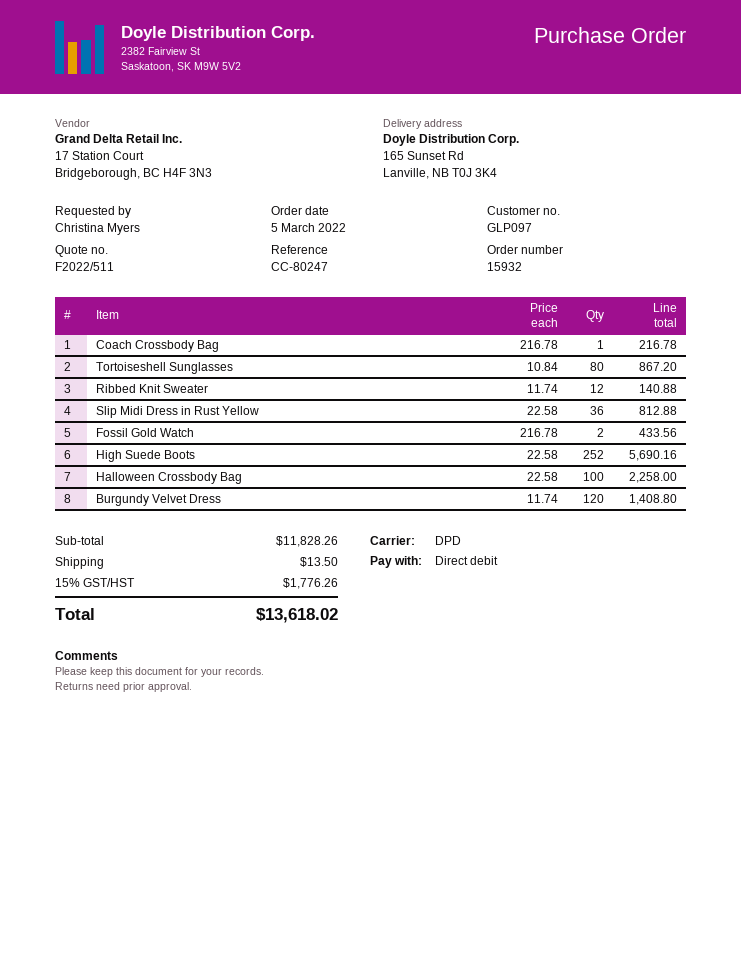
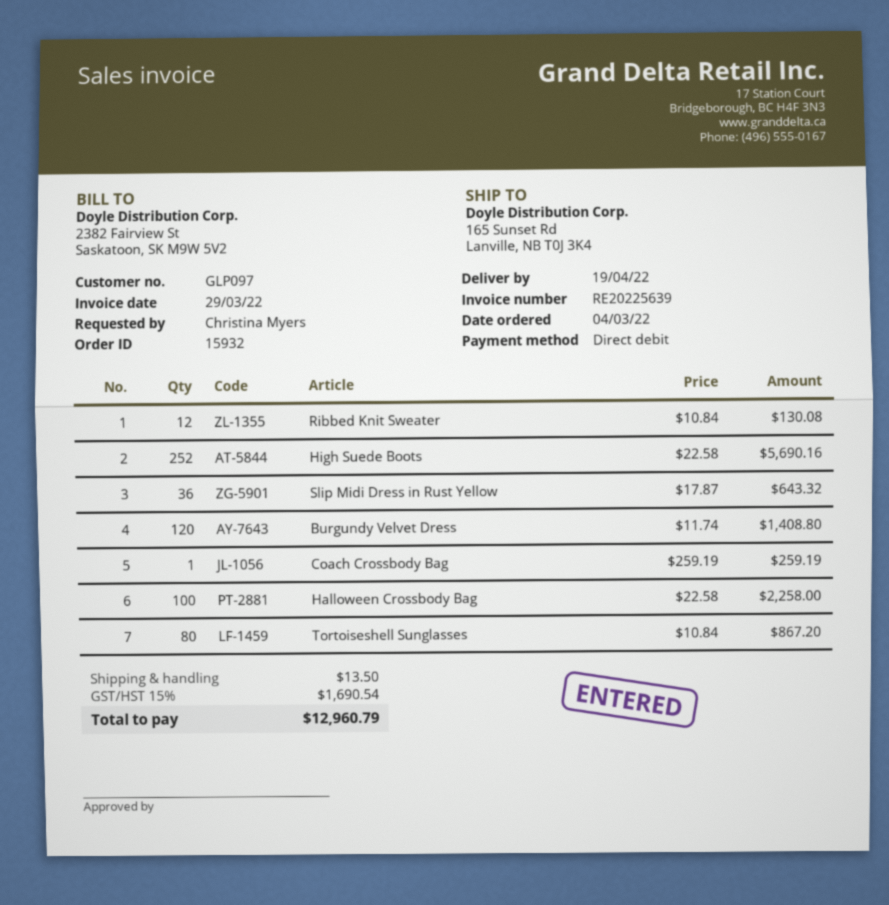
order date: 2022-03-05 -> 2022-03-04
Coach Crossbody Bag: 1 x 216.78 = 216.78 -> 1 x 259.19 = 259.19
Ribbed Knit Sweater: 12 x 11.74 = 140.88 -> 12 x 10.84 = 130.08
Slip Midi Dress in Rust Yellow: 36 x 22.58 = 812.88 -> 36 x 17.87 = 643.32
Fossil Gold Watch: 2 x 216.78 = 433.56 -> none
tax: 15% = 1776.26 -> 15% = 1690.54
total: 13618.02 -> 12960.79

